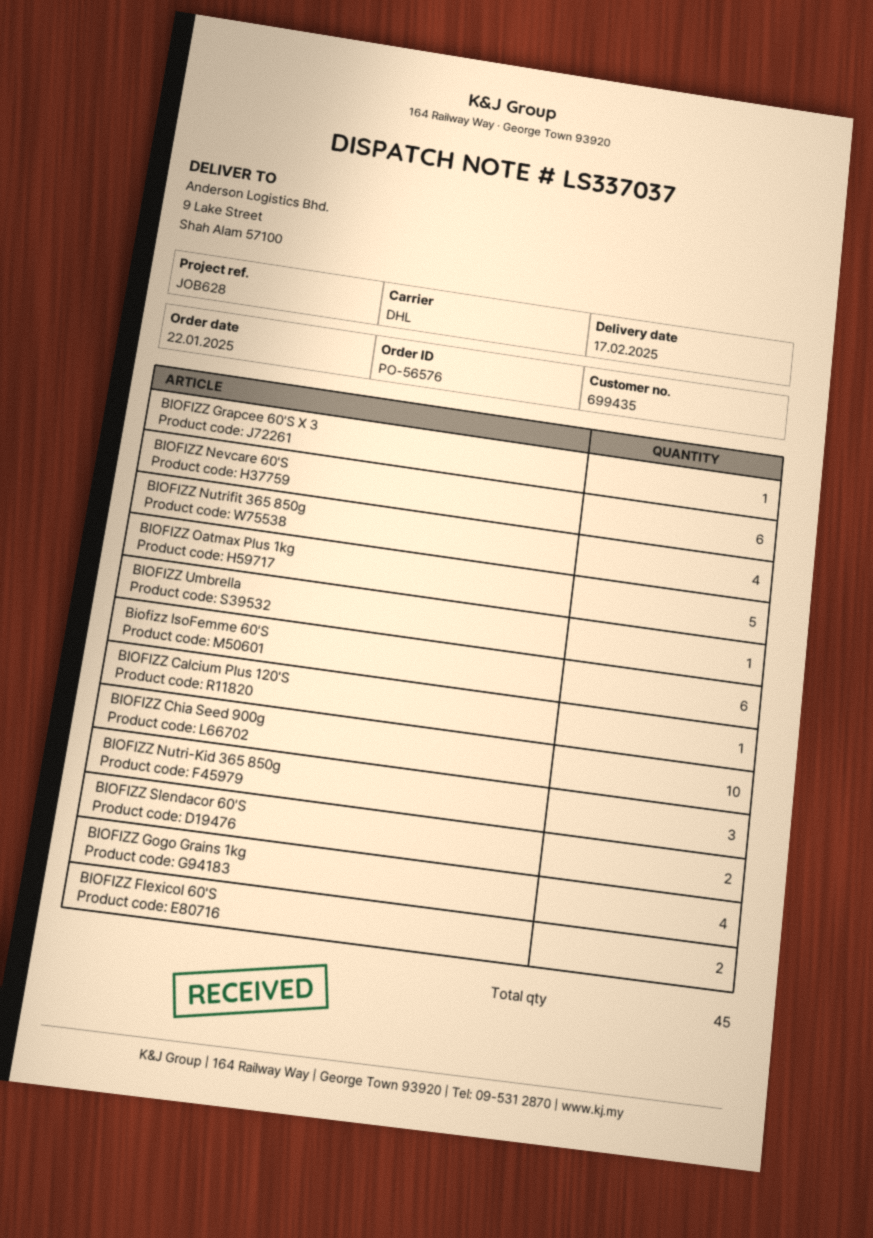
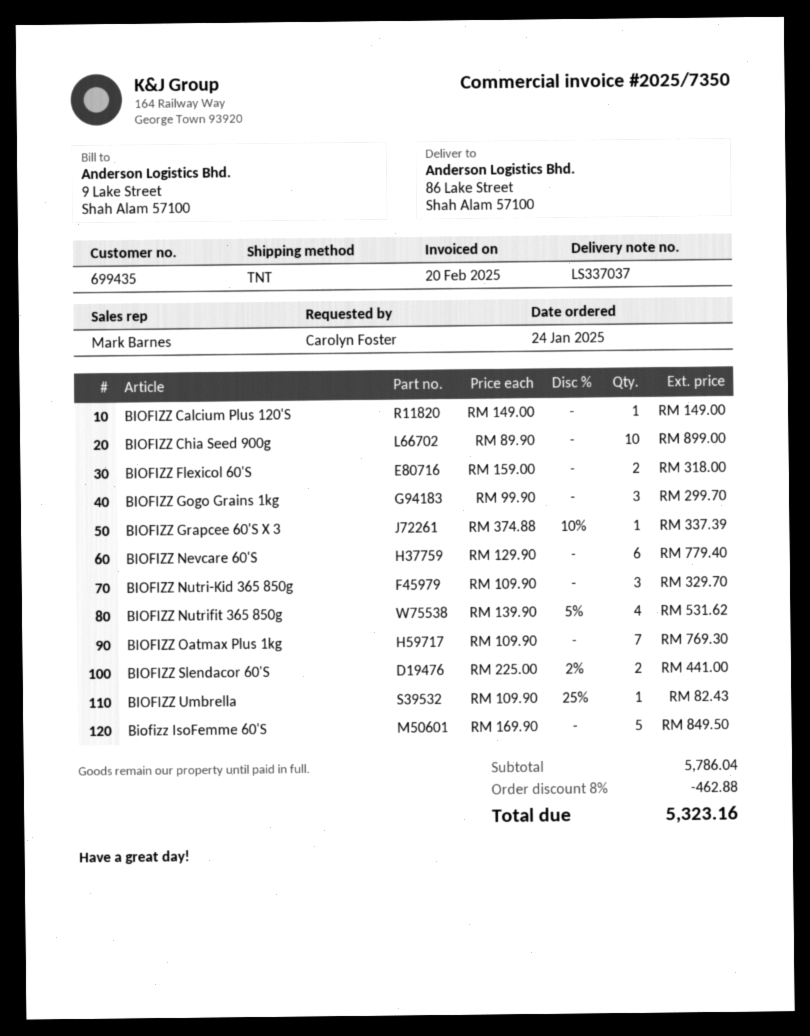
order date: 2025-01-22 -> 2025-01-24
shipping method: DHL -> TNT
ship to: 9 Lake Street, Shah Alam 57100 -> 86 Lake Street, Shah Alam 57100
BIOFIZZ Oatmax Plus 1kg: 5 -> 7
Biofizz IsoFemme 60'S: 6 -> 5
BIOFIZZ Gogo Grains 1kg: 4 -> 3

